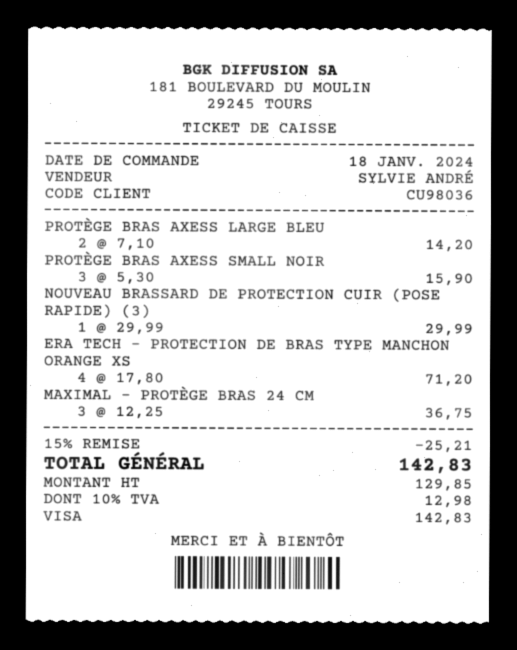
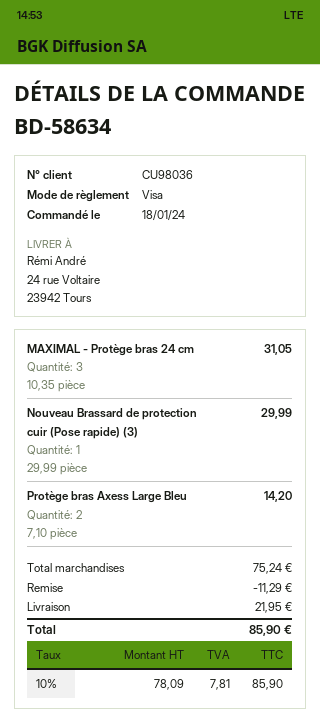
PROTÈGE BRAS AXESS SMALL NOIR: 3 x 5.30 = 15.90 -> none
ERA TECH - PROTECTION DE BRAS TYPE MANCHON ORANGE XS: 4 x 17.80 = 71.20 -> none
MAXIMAL - PROTÈGE BRAS 24 CM: 3 x 12.25 = 36.75 -> 3 x 10.35 = 31.05
discount: 25.21 -> 11.29
shipping: none -> 21.95
net: 129.85 -> 78.09
tax: 10% = 12.98 -> 10% = 7.81
total: 142.83 -> 85.90

